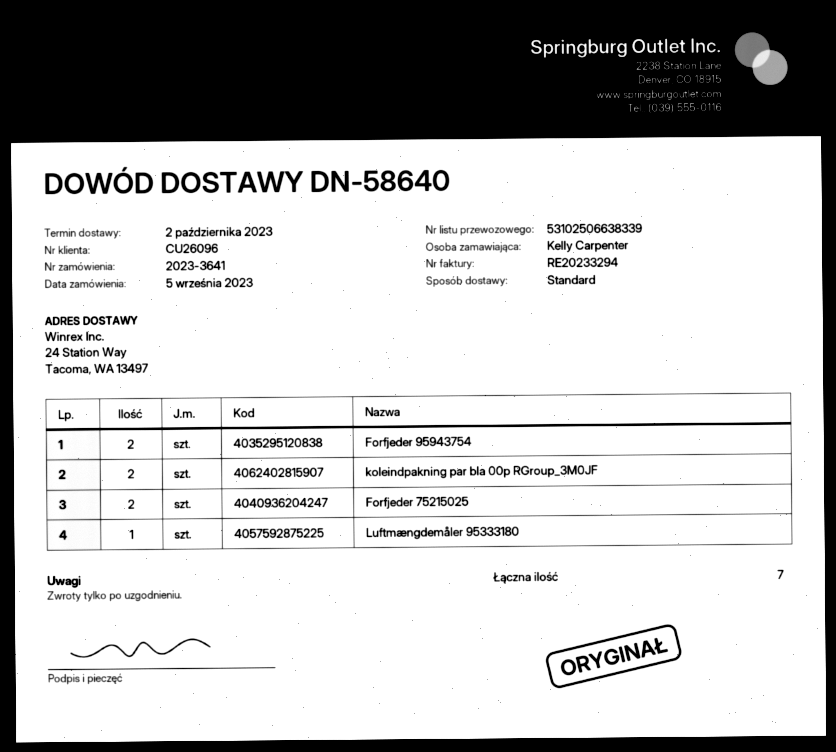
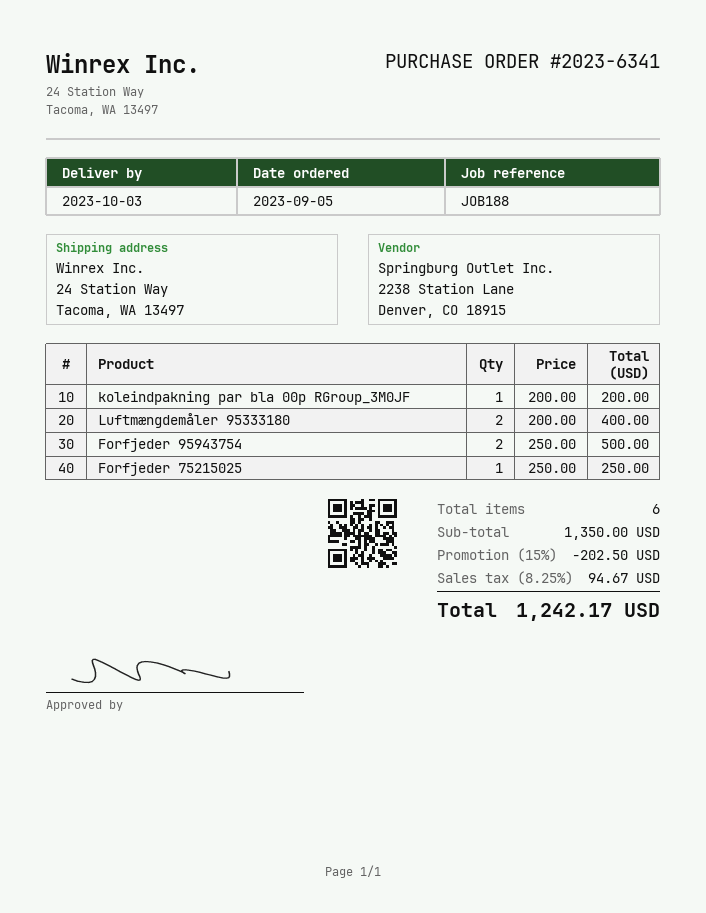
order number: 2023-3641 -> 2023-6341
delivery date: 2023-10-02 -> 2023-10-03
koleindpakning par bla 00p RGroup_3M0JF: 2 -> 1
Forfjeder 75215025: 2 -> 1
Luftmængdemåler 95333180: 1 -> 2
total quantity: 7 -> 6

